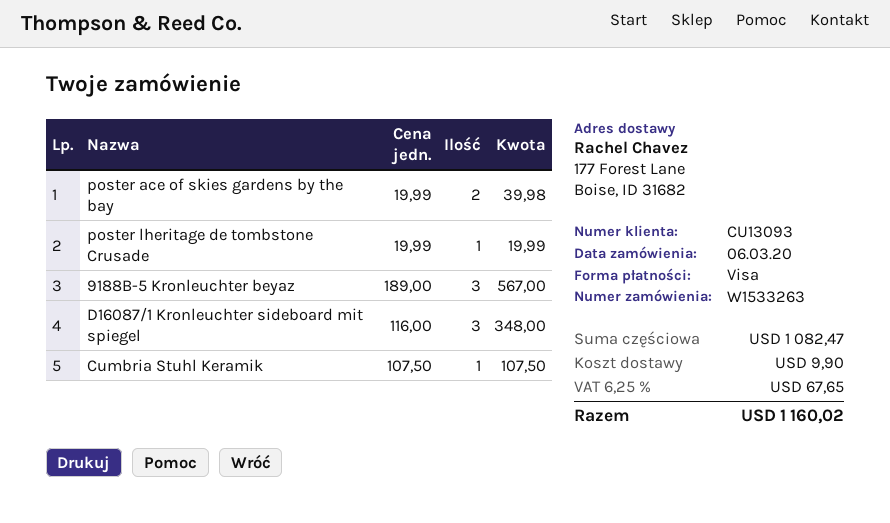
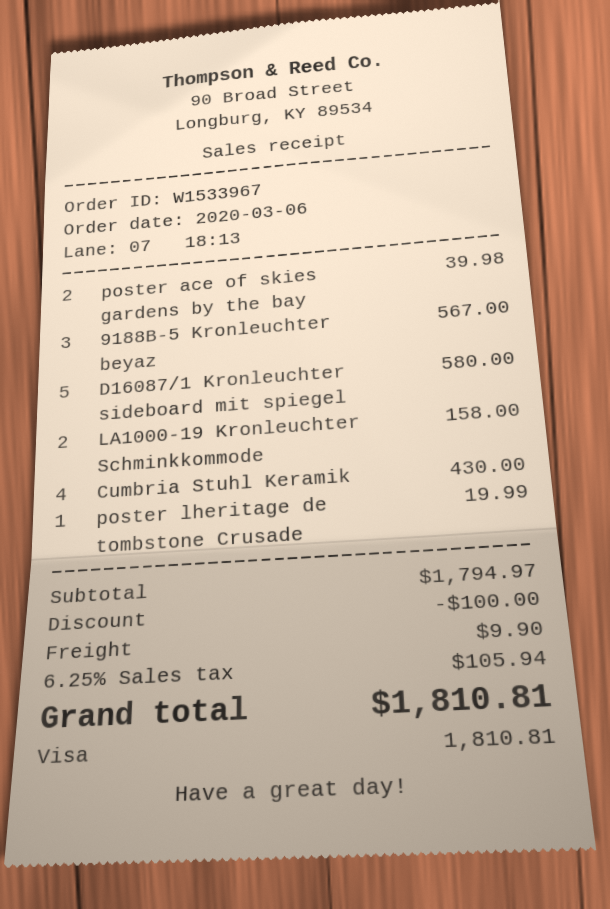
order number: W1533263 -> W1533967
D16087/1 Kronleuchter sideboard mit spiegel: 3 for 348.00 -> 5 for 580.00
Cumbria Stuhl Keramik: 1 for 107.50 -> 4 for 430.00
LA1000-19 Kronleuchter Schminkkommode: none -> 2 for 158.00
subtotal: 1082.47 -> 1794.97
discount: none -> 100.00
tax: 6.25% = 67.65 -> 6.25% = 105.94
total: 1160.02 -> 1810.81

